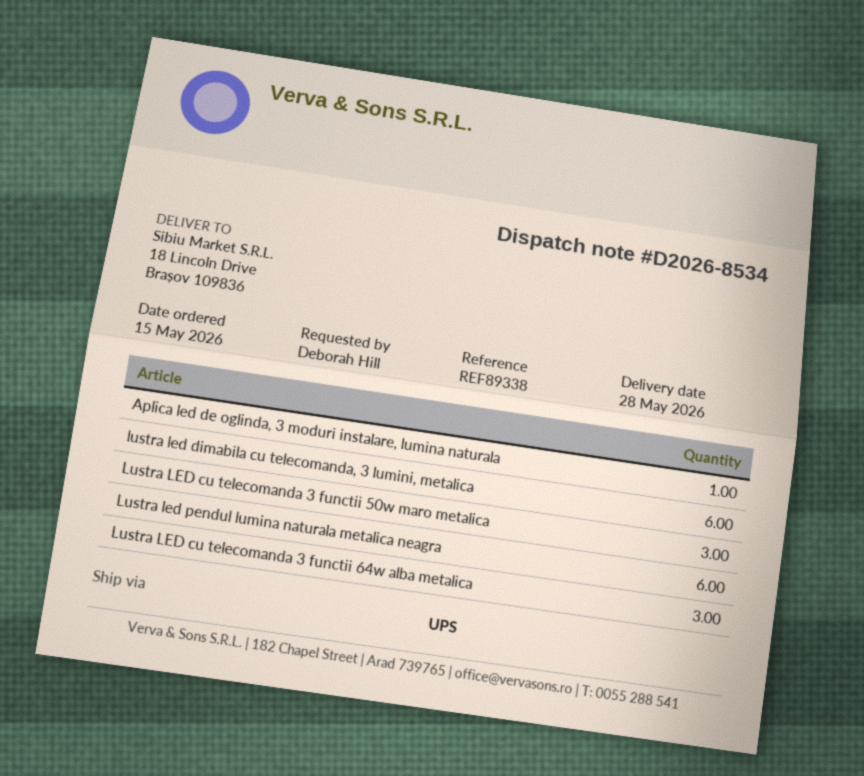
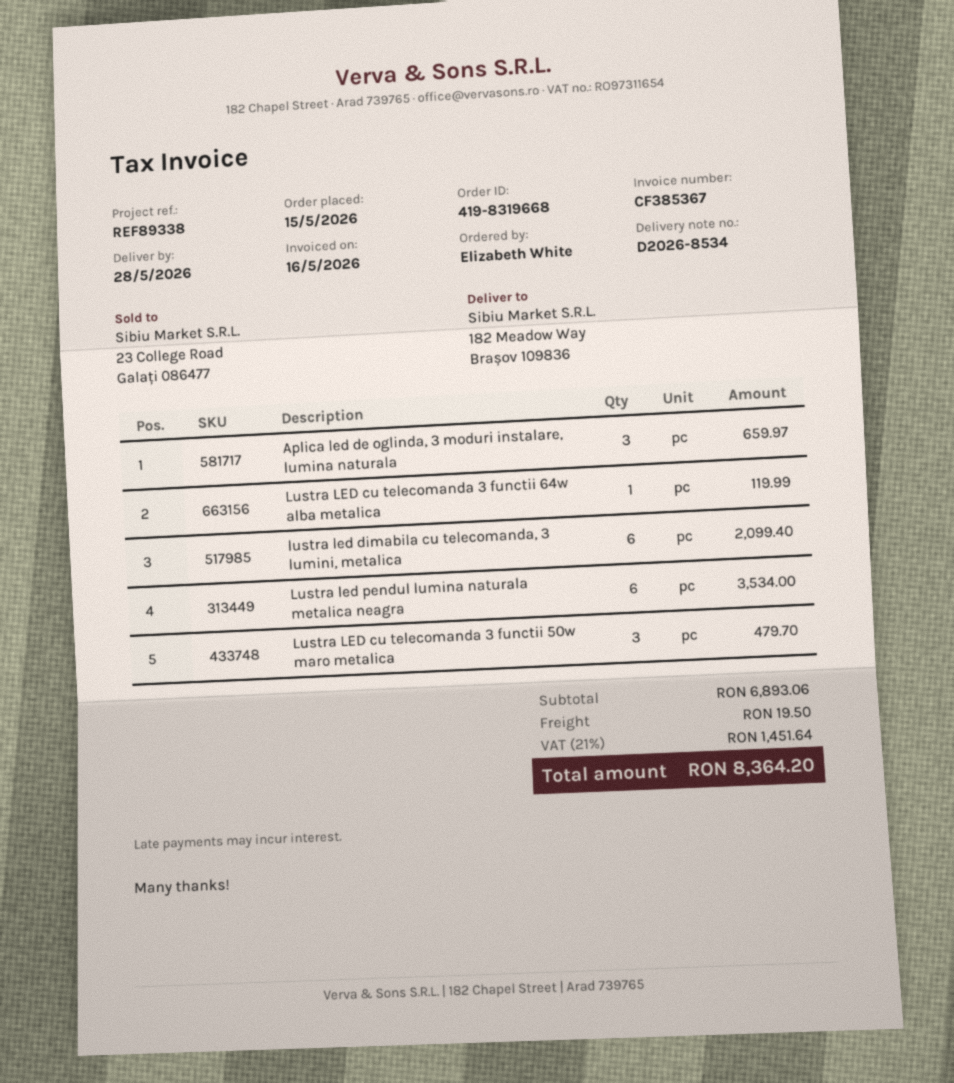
ordered by: Deborah Hill -> Elizabeth White
ship to: 18 Lincoln Drive, Brașov 109836 -> 182 Meadow Way, Brașov 109836
Aplica led de oglinda, 3 moduri instalare, lumina naturala: 1 -> 3
Lustra LED cu telecomanda 3 functii 64w alba metalica: 3 -> 1

